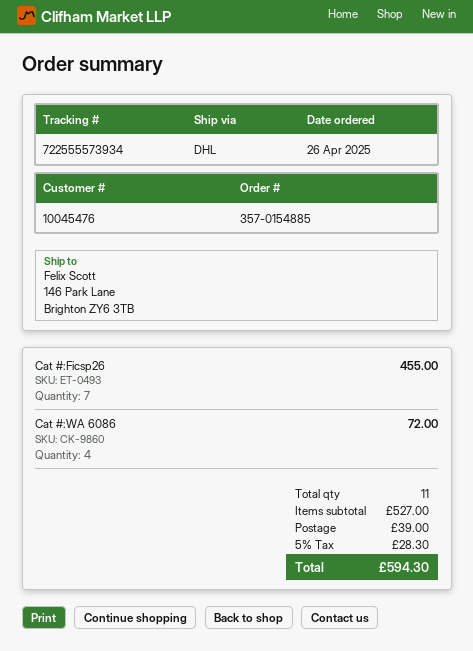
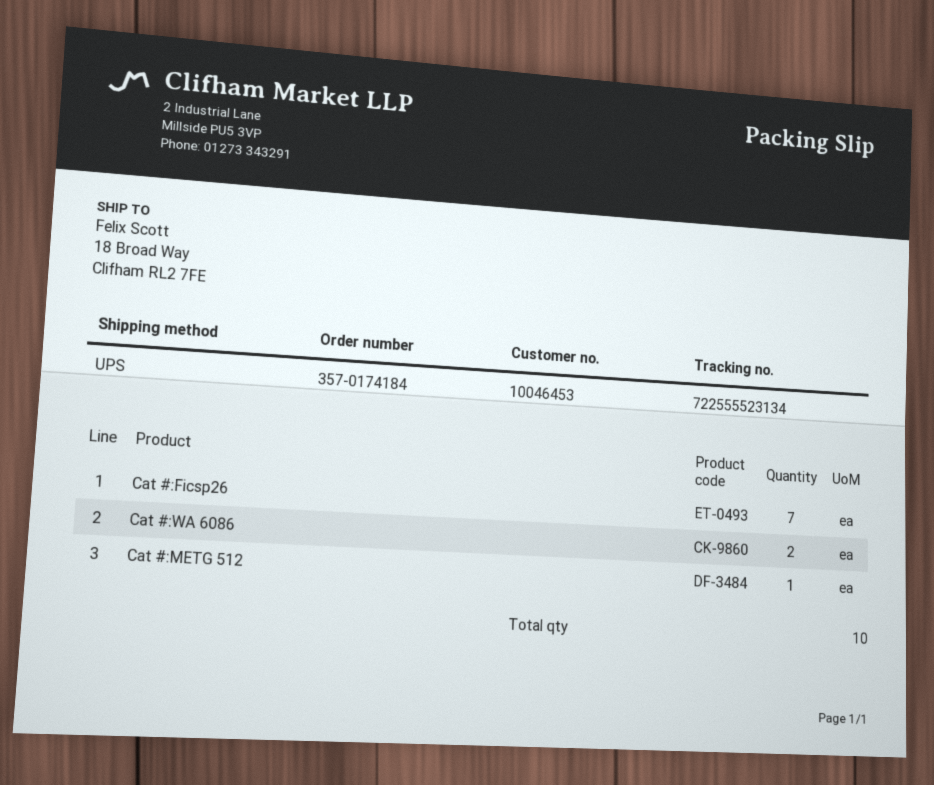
order number: 357-0154885 -> 357-0174184
customer number: 10045476 -> 10046453
shipping method: DHL -> UPS
tracking number: 722555573934 -> 722555523134
ship to: 146 Park Lane, Brighton ZY6 3TB -> 18 Broad Way, Clifham RL2 7FE
Cat #:WA 6086: 4 -> 2
Cat #:METG 512: none -> 1
total quantity: 11 -> 10

